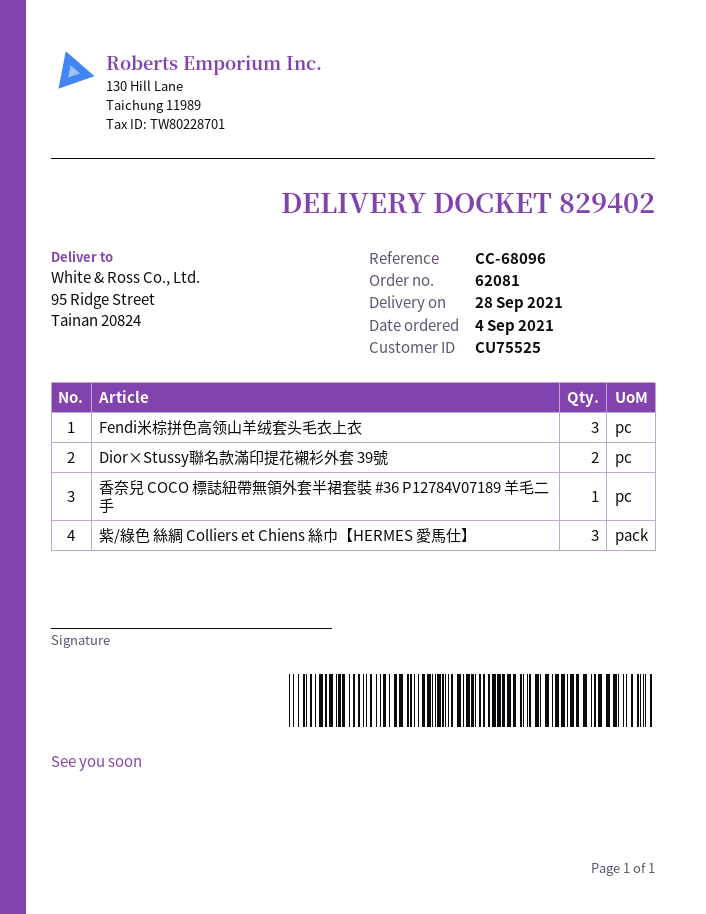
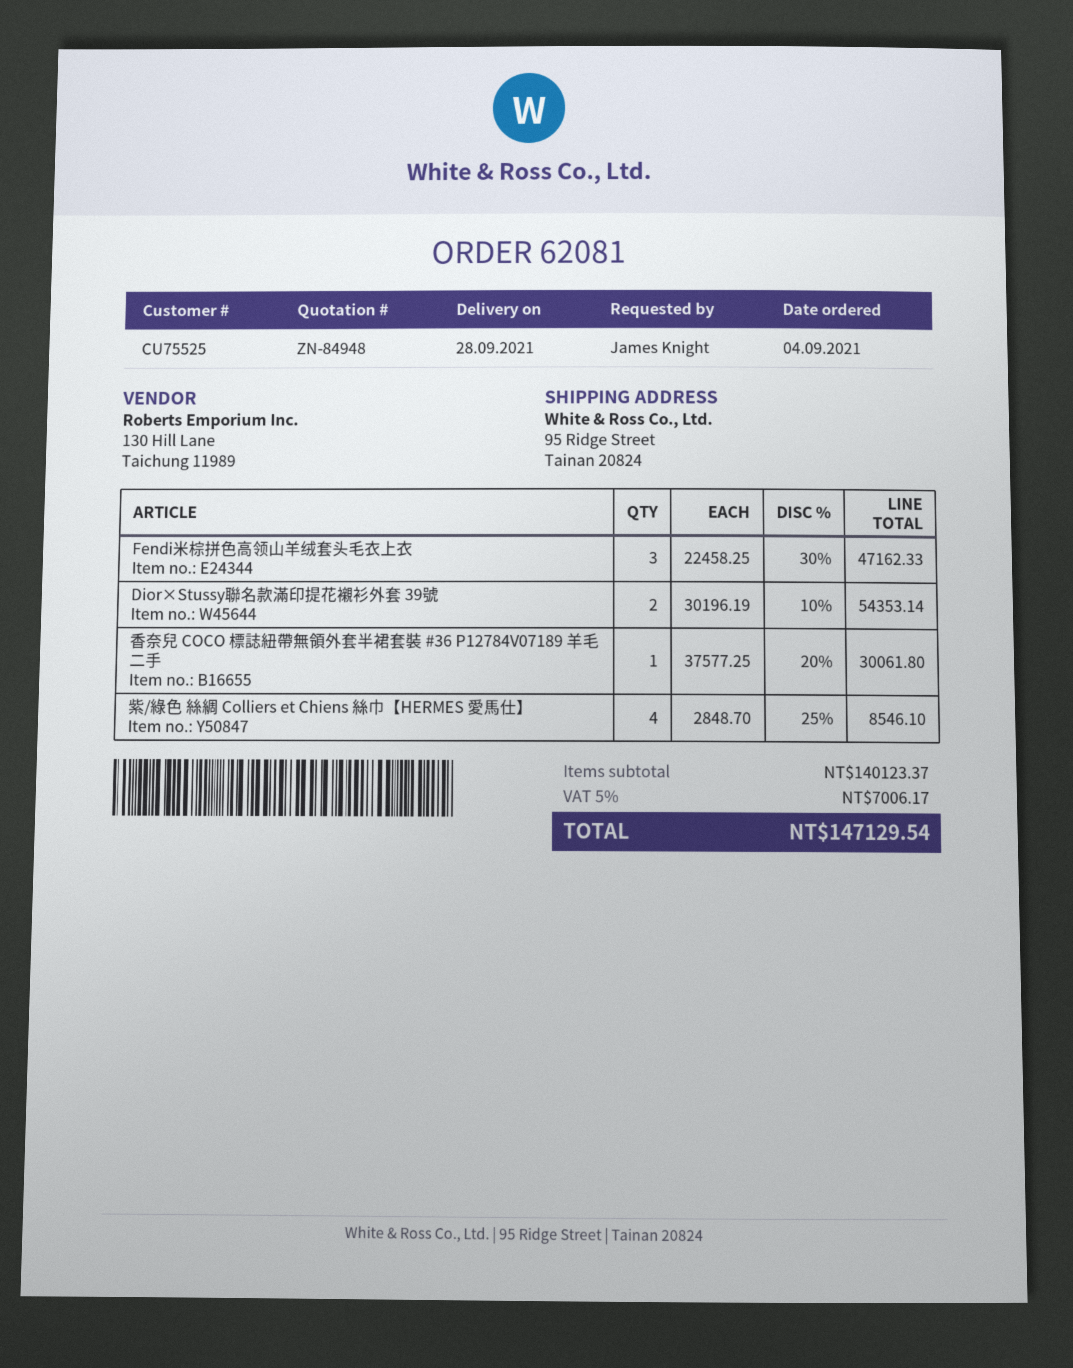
紫/綠色 絲綢 Colliers et Chiens 絲巾【HERMES 愛馬仕】: 3 -> 4

